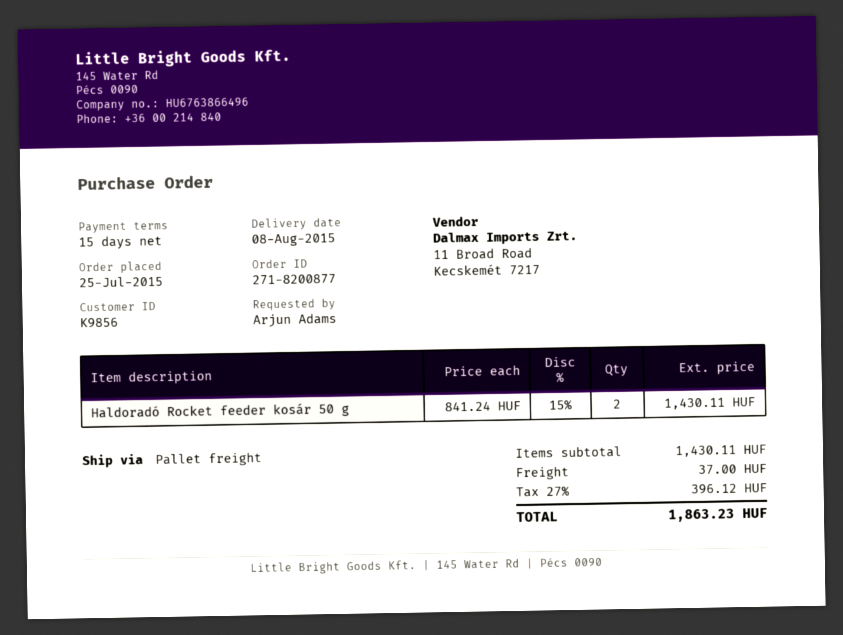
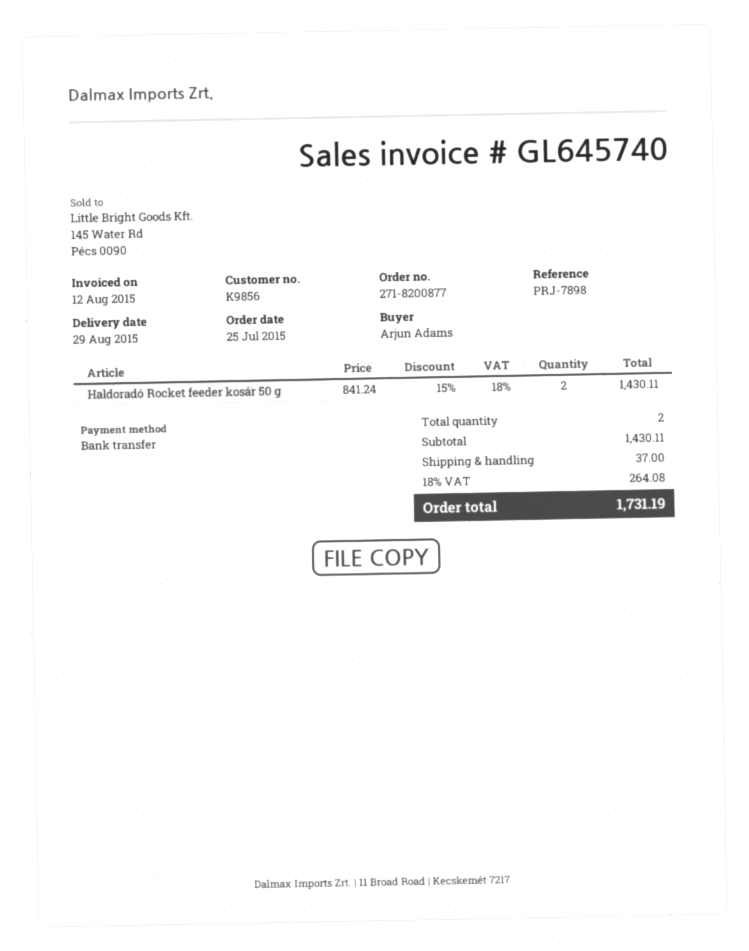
delivery date: 2015-08-08 -> 2015-08-29
tax: 27% = 396.12 -> 18% = 264.08
total: 1863.23 -> 1731.19

